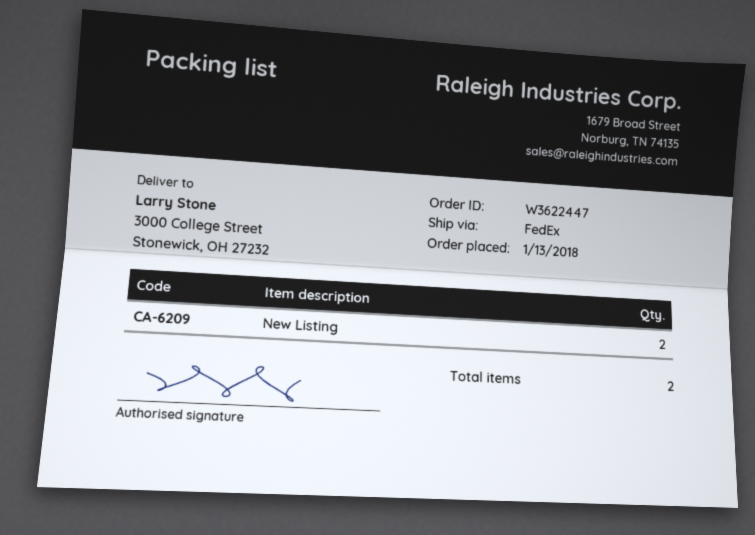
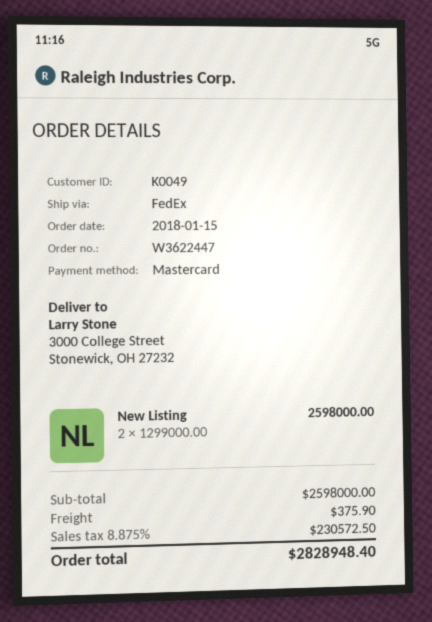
order date: 2018-01-13 -> 2018-01-15

